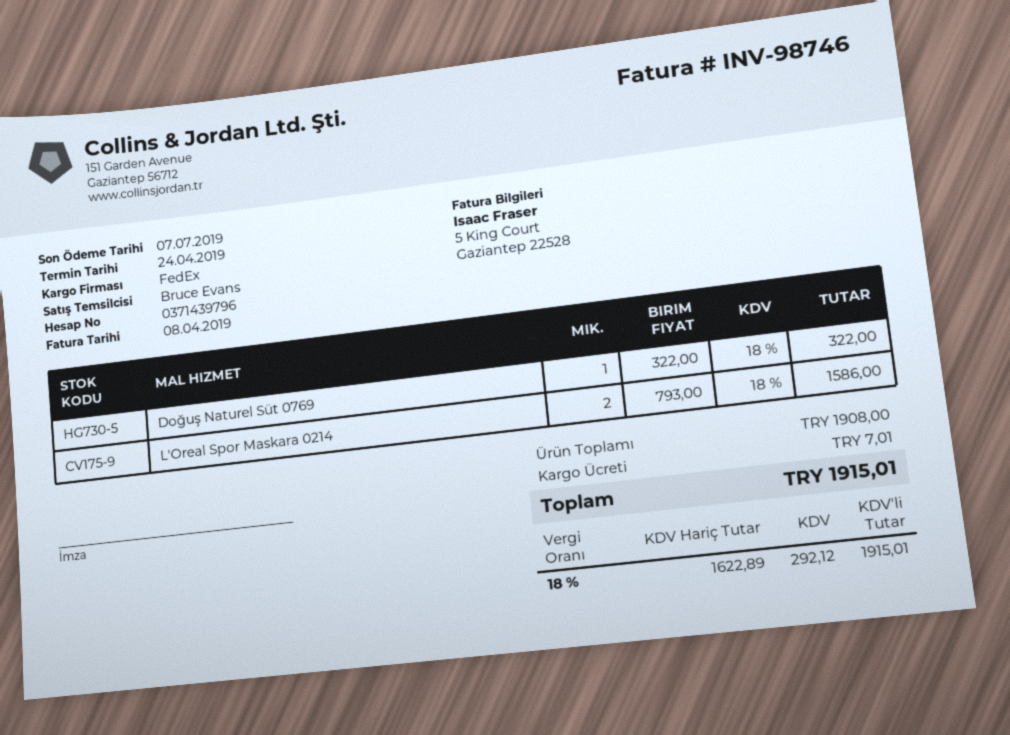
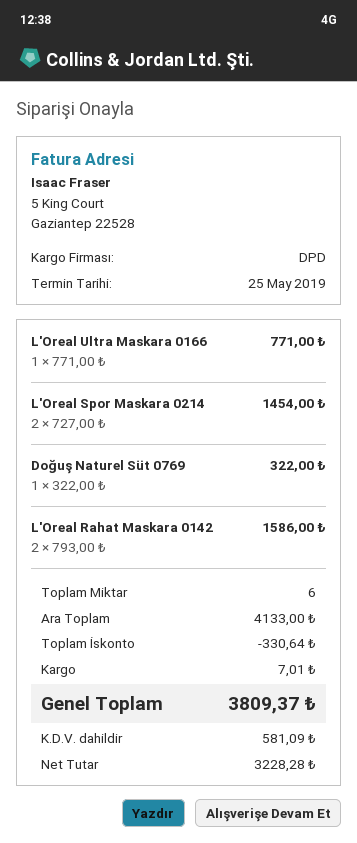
delivery date: 2019-04-24 -> 2019-05-25
shipping method: FedEx -> DPD
L'Oreal Spor Maskara 0214: 2 x 793.00 = 1586.00 -> 2 x 727.00 = 1454.00
L'Oreal Ultra Maskara 0166: none -> 1 x 771.00 = 771.00
L'Oreal Rahat Maskara 0142: none -> 2 x 793.00 = 1586.00
subtotal: 1908.00 -> 4133.00
discount: none -> 330.64
net: 1622.89 -> 3228.28
tax: 292.12 -> 581.09
total: 1915.01 -> 3809.37

